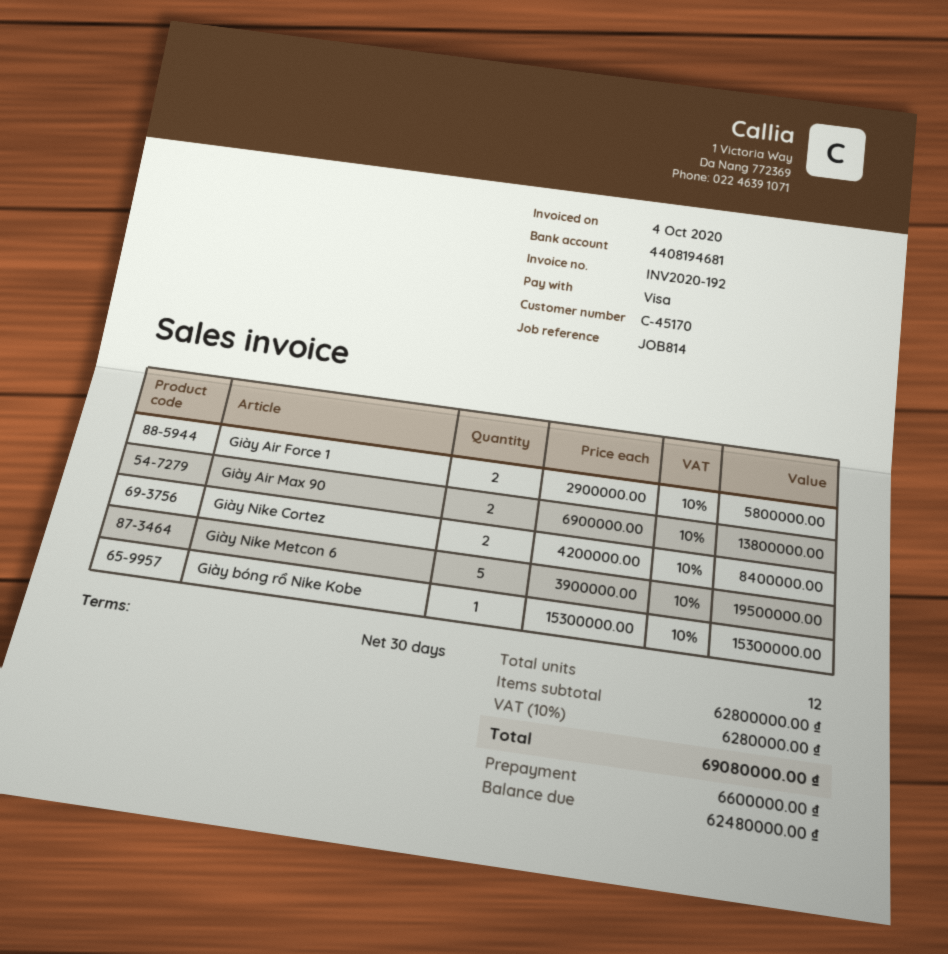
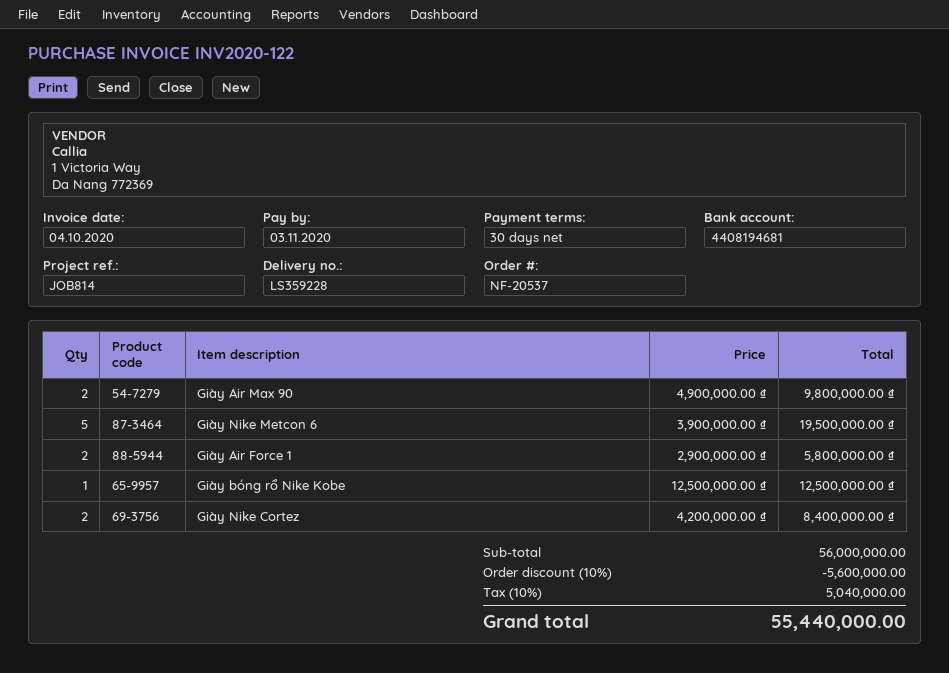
invoice number: INV2020-192 -> INV2020-122
Giày Air Max 90: 2 x 6900000.00 = 13800000.00 -> 2 x 4900000.00 = 9800000.00
Giày bóng rổ Nike Kobe: 1 x 15300000.00 = 15300000.00 -> 1 x 12500000.00 = 12500000.00
subtotal: 62800000.00 -> 56000000.00
discount: none -> 10% = 5600000.00
tax: 10% = 6280000.00 -> 10% = 5040000.00
total: 69080000.00 -> 55440000.00

